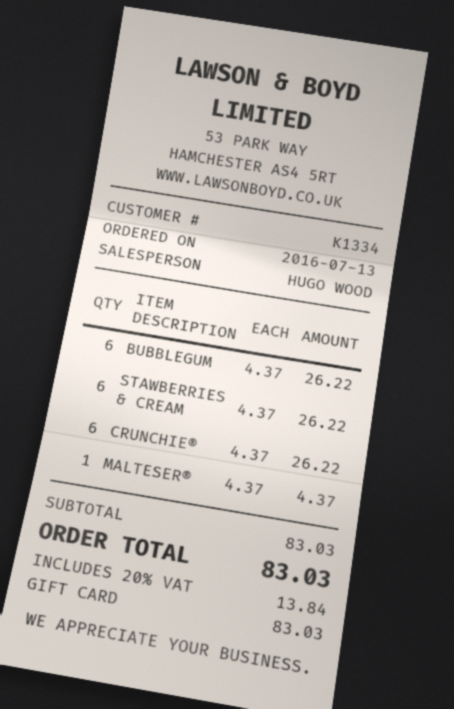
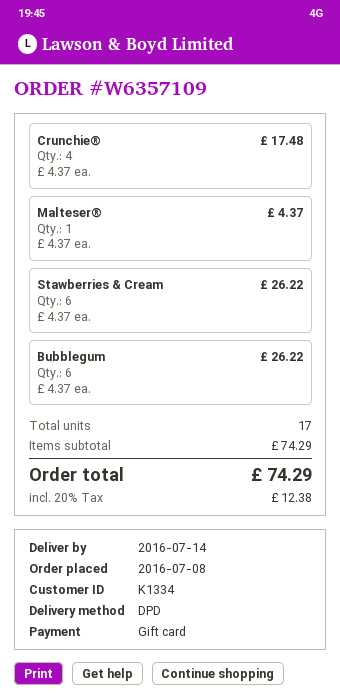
order date: 2016-07-13 -> 2016-07-08
CRUNCHIE®: 6 x 4.37 = 26.22 -> 4 x 4.37 = 17.48
subtotal: 83.03 -> 74.29
tax: 20% = 13.84 -> 20% = 12.38
total: 83.03 -> 74.29

